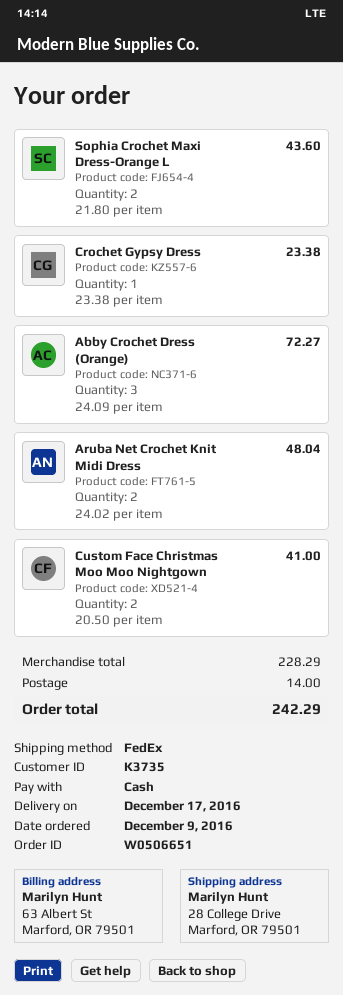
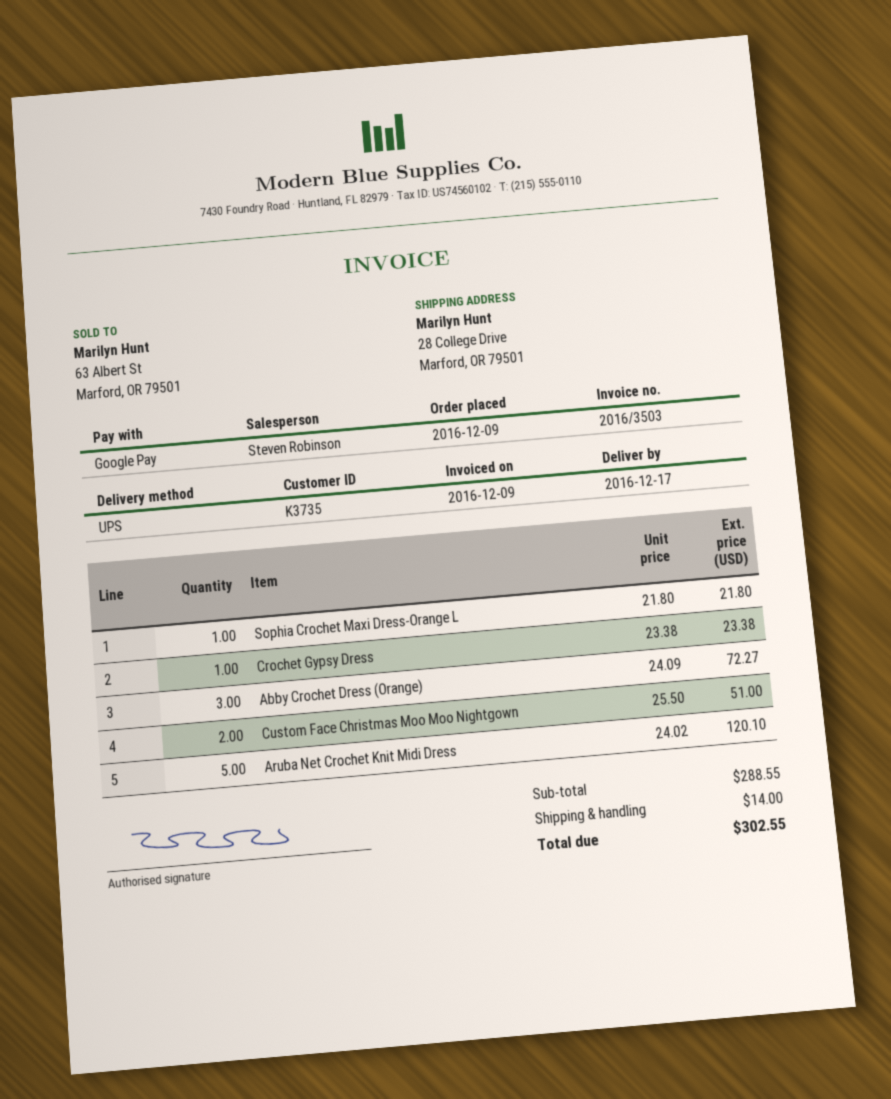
payment method: cash -> Google Pay
shipping method: FedEx -> UPS
Sophia Crochet Maxi Dress-Orange L: 2 x 21.80 = 43.60 -> 1 x 21.80 = 21.80
Aruba Net Crochet Knit Midi Dress: 2 x 24.02 = 48.04 -> 5 x 24.02 = 120.10
Custom Face Christmas Moo Moo Nightgown: 2 x 20.50 = 41.00 -> 2 x 25.50 = 51.00
subtotal: 228.29 -> 288.55
total: 242.29 -> 302.55

